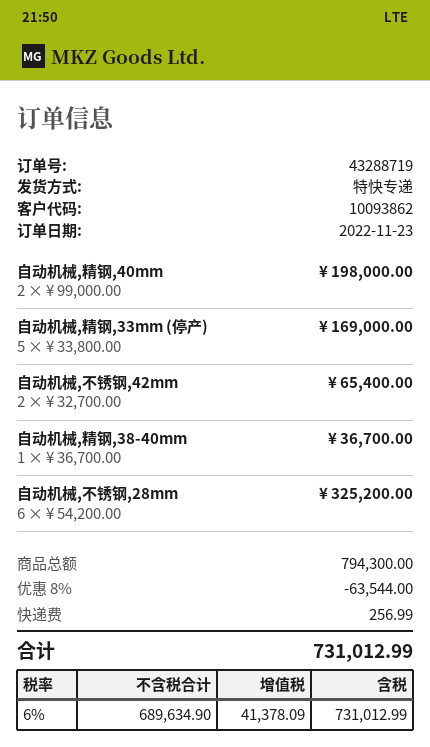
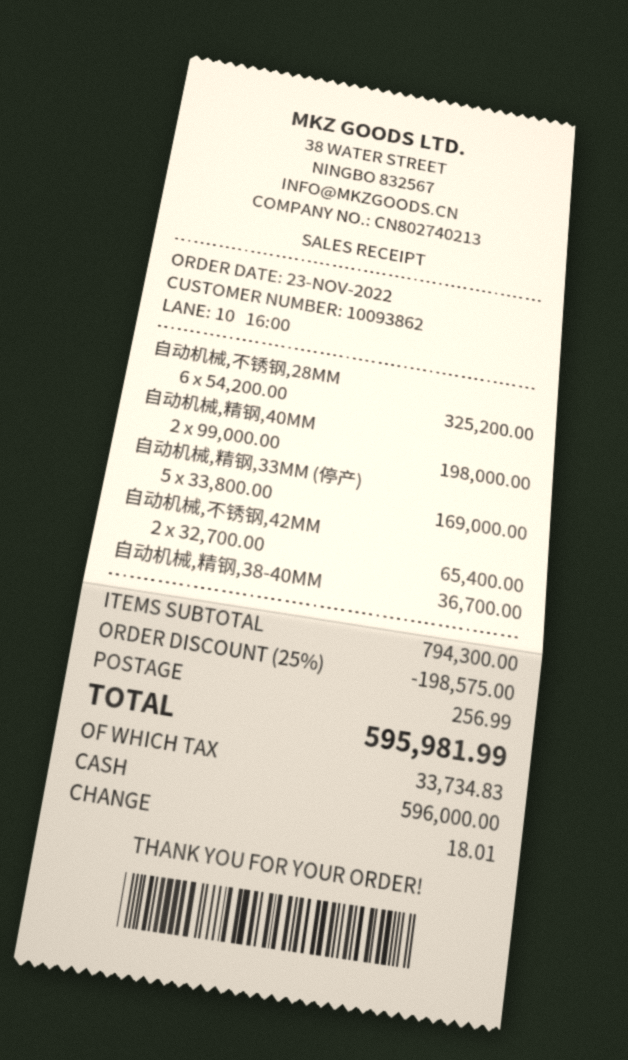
discount: 8% = 63544.00 -> 25% = 198575.00
tax: 41378.09 -> 33734.83
total: 731012.99 -> 595981.99

